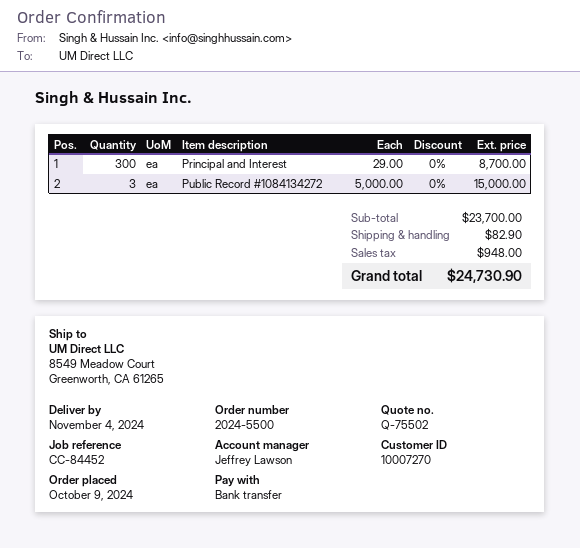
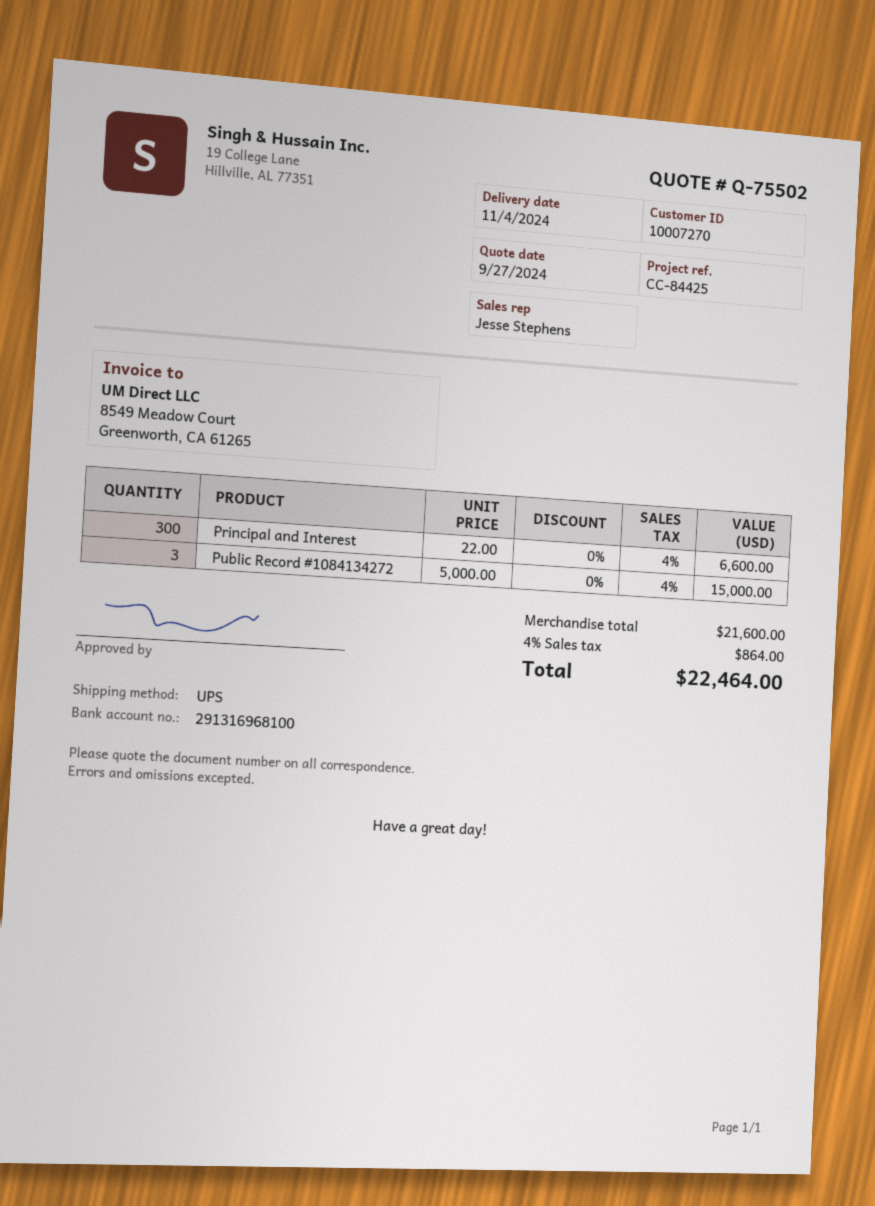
reference: CC-84452 -> CC-84425
sales rep: Jeffrey Lawson -> Jesse Stephens
Principal and Interest: 300 x 29.00 = 8700.00 -> 300 x 22.00 = 6600.00
subtotal: 23700.00 -> 21600.00
shipping: 82.90 -> none
tax: 948.00 -> 864.00
total: 24730.90 -> 22464.00

